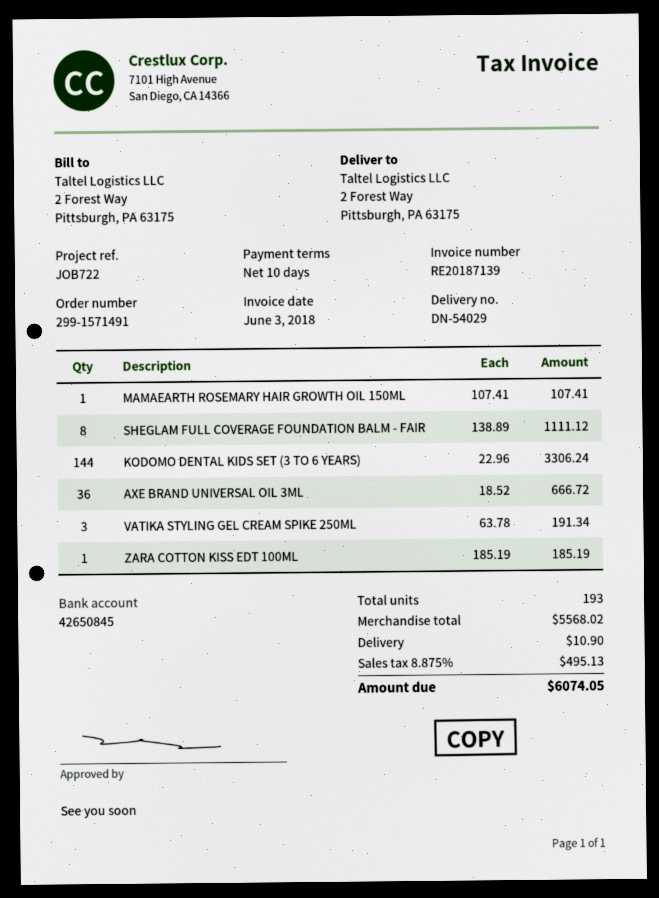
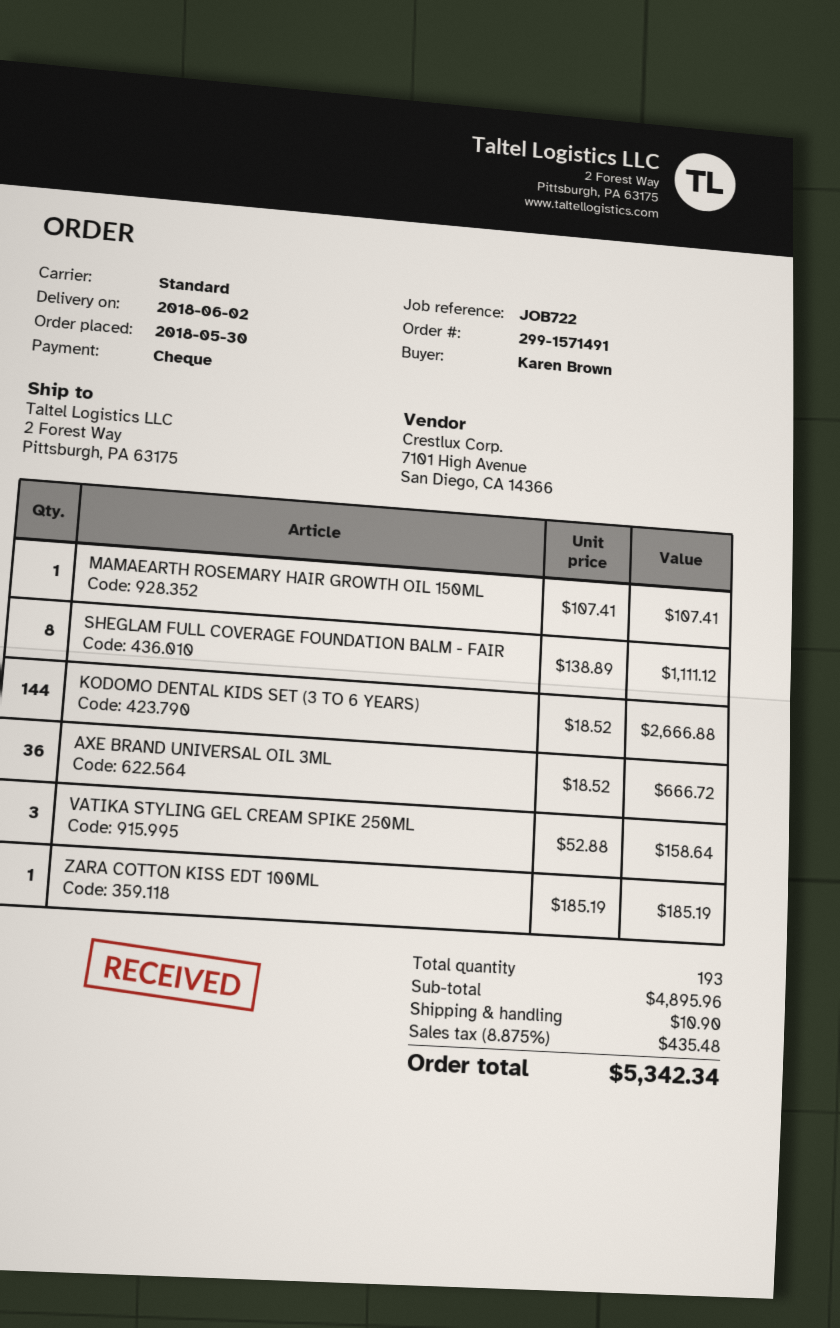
KODOMO DENTAL KIDS SET (3 TO 6 YEARS): 144 x 22.96 = 3306.24 -> 144 x 18.52 = 2666.88
VATIKA STYLING GEL CREAM SPIKE 250ML: 3 x 63.78 = 191.34 -> 3 x 52.88 = 158.64
subtotal: 5568.02 -> 4895.96
tax: 8.875% = 495.13 -> 8.875% = 435.48
total: 6074.05 -> 5342.34

